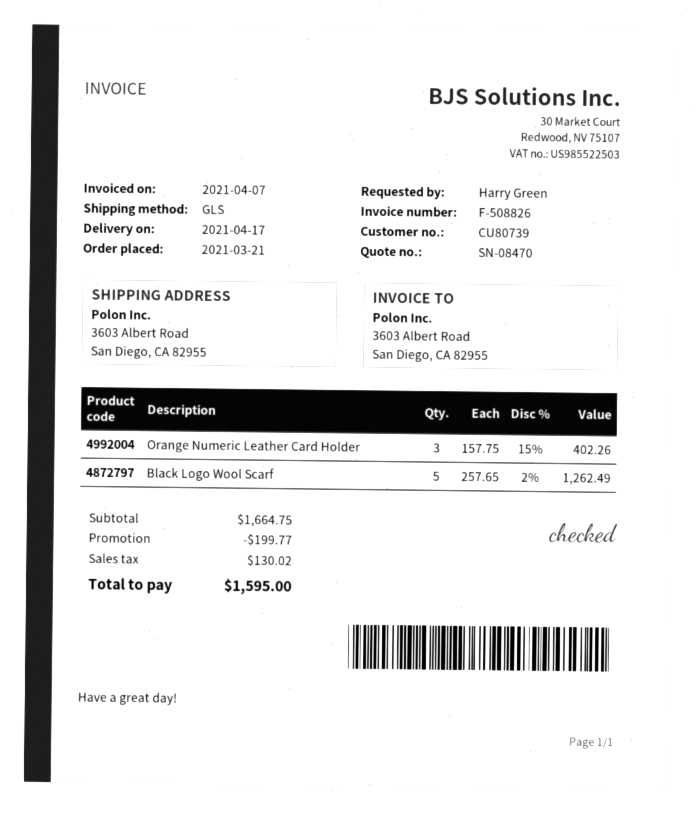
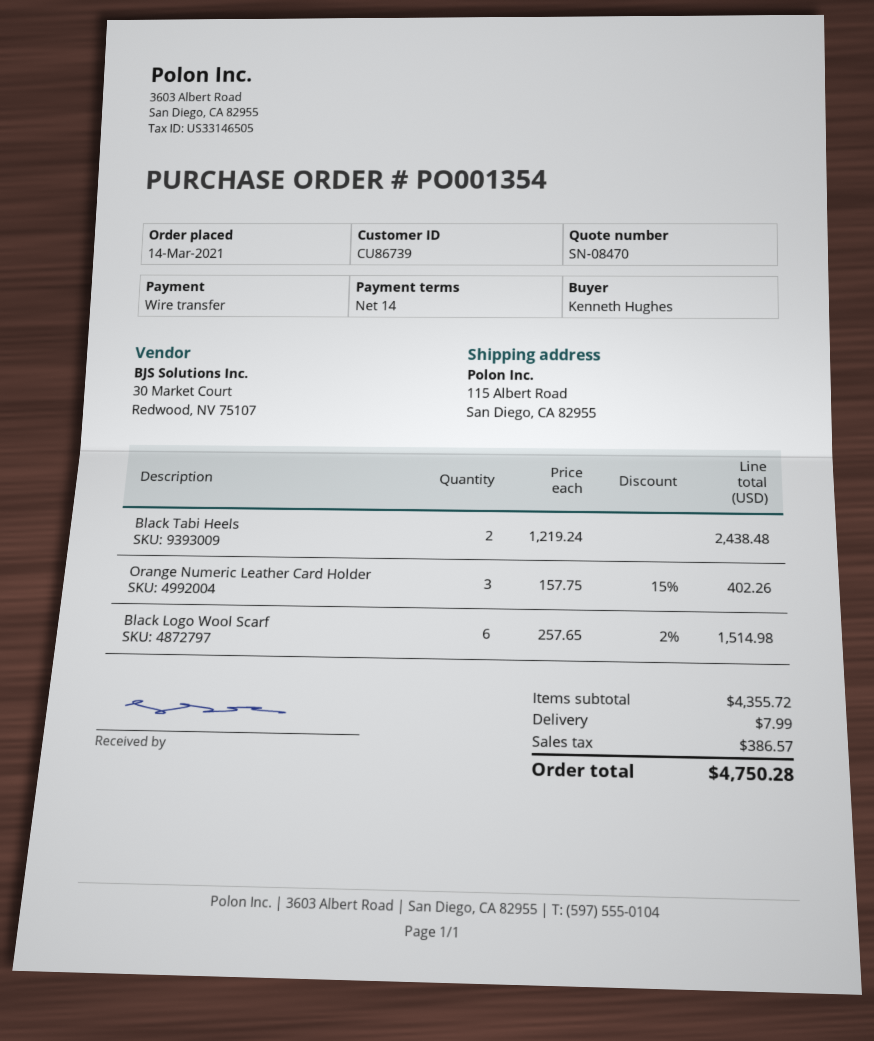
order date: 2021-03-21 -> 2021-03-14
customer number: CU80739 -> CU86739
ordered by: Harry Green -> Kenneth Hughes
ship to: 3603 Albert Road, San Diego, CA 82955 -> 115 Albert Road, San Diego, CA 82955
Black Logo Wool Scarf: 5 x 257.65 - 2% = 1262.49 -> 6 x 257.65 - 2% = 1514.98
Black Tabi Heels: none -> 2 x 1219.24 = 2438.48
subtotal: 1664.75 -> 4355.72
discount: 199.77 -> none
shipping: none -> 7.99
tax: 130.02 -> 386.57
total: 1595.00 -> 4750.28

